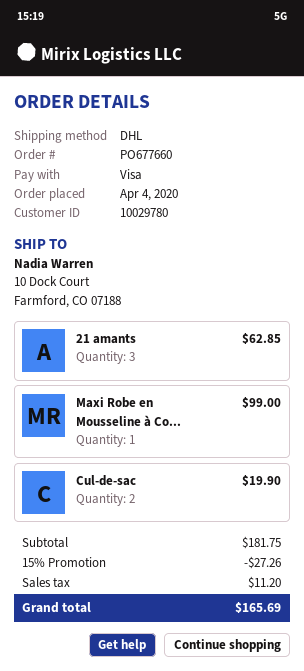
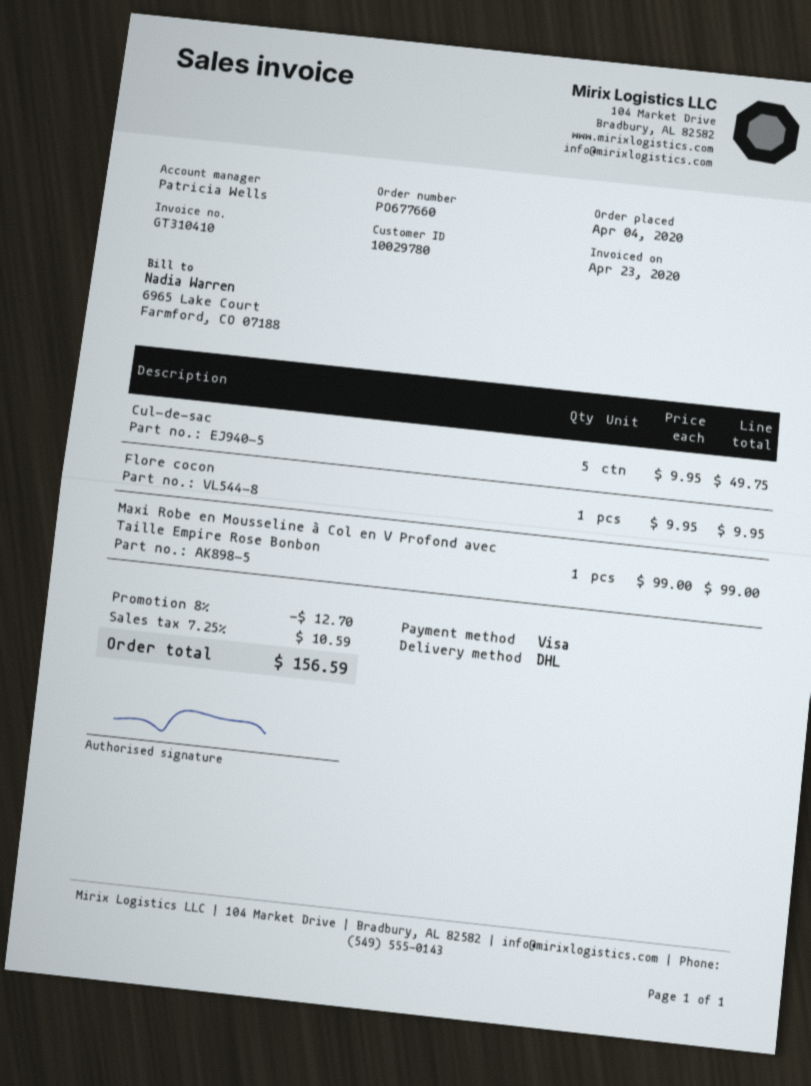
21 amants: 3 for 62.85 -> none
Cul-de-sac: 2 for 19.90 -> 5 for 49.75
Flore cocon: none -> 1 for 9.95
discount: 15% = 27.26 -> 8% = 12.70
tax: 11.20 -> 10.59
total: 165.69 -> 156.59

